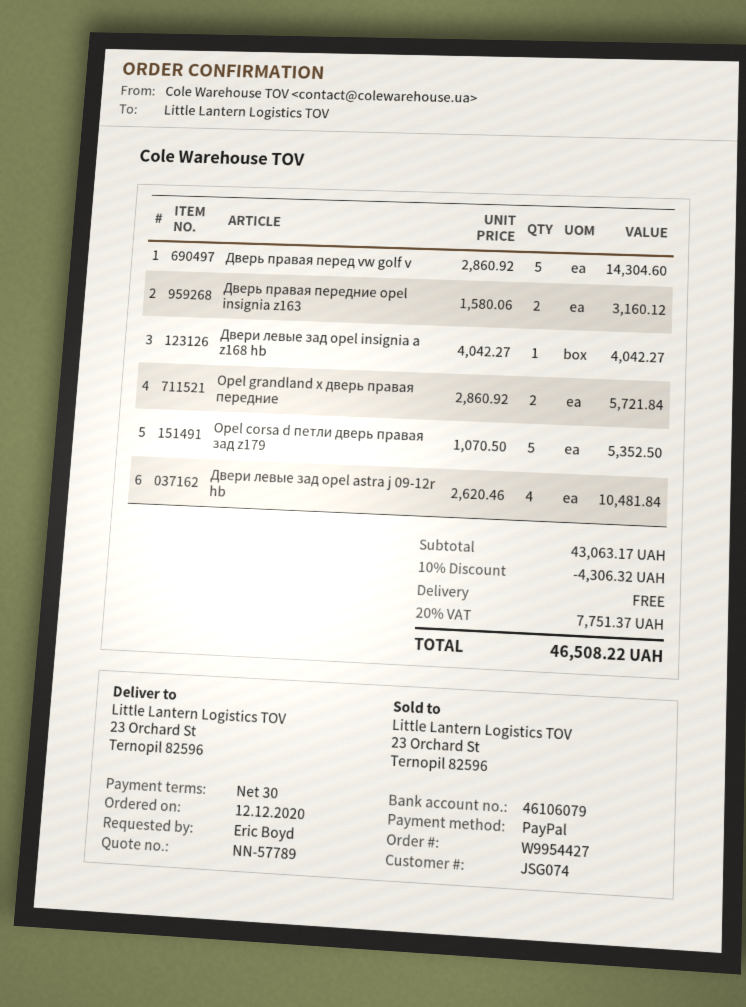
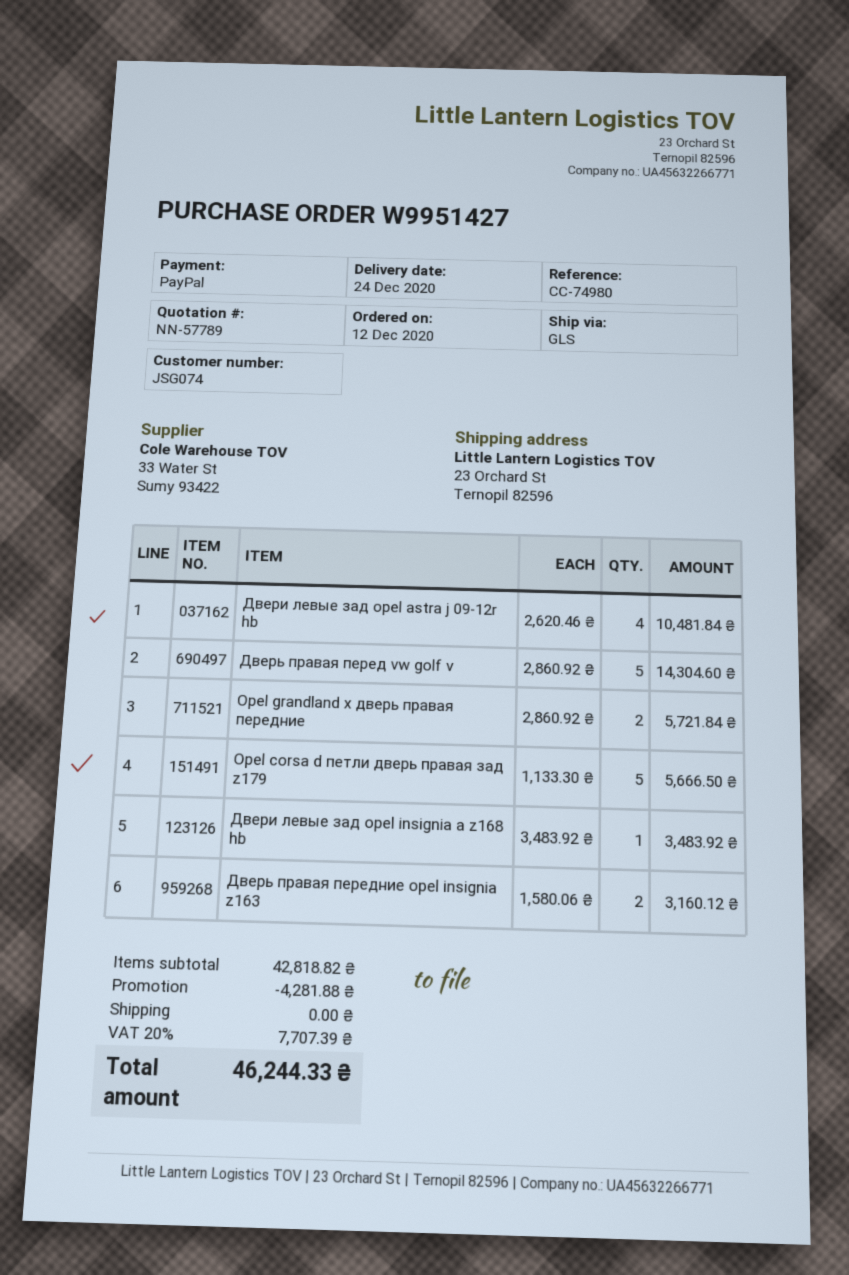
order number: W9954427 -> W9951427
Двери левые зад opel insignia a z168 hb: 1 x 4042.27 = 4042.27 -> 1 x 3483.92 = 3483.92
Opel corsa d петли дверь правая зад z179: 5 x 1070.50 = 5352.50 -> 5 x 1133.30 = 5666.50
subtotal: 43063.17 -> 42818.82
discount: 4306.32 -> 4281.88
tax: 20% = 7751.37 -> 20% = 7707.39
total: 46508.22 -> 46244.33

